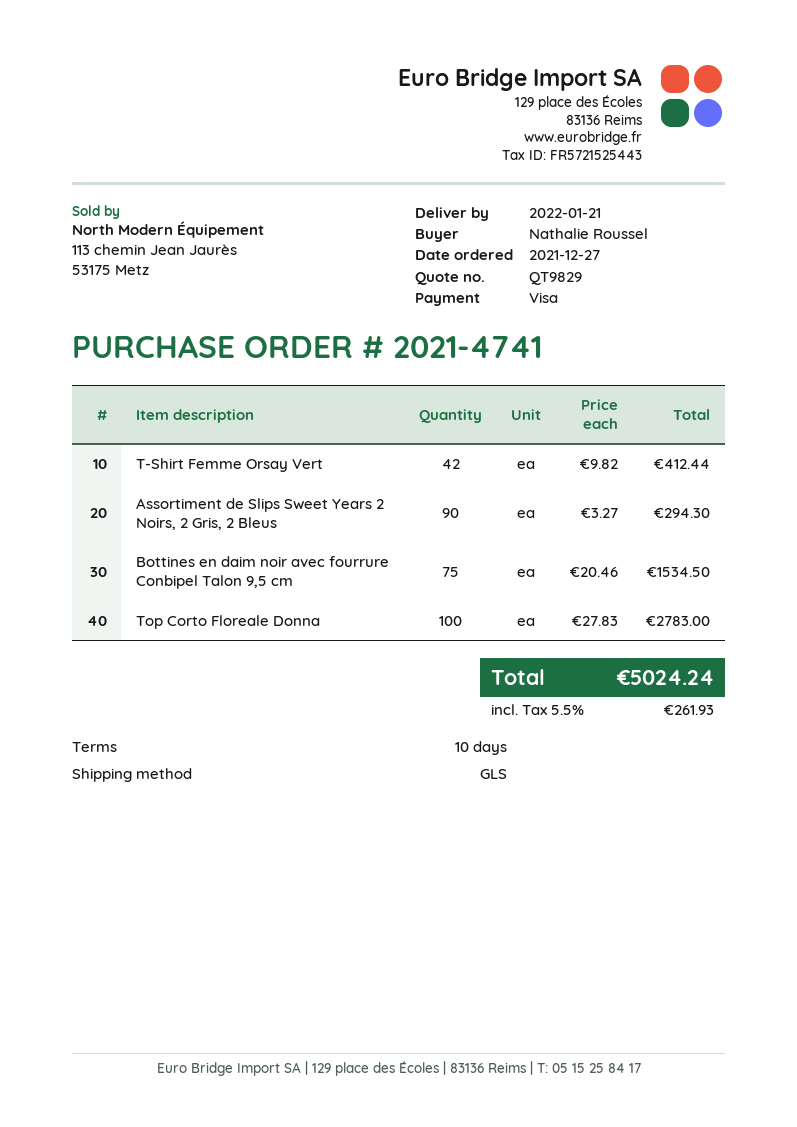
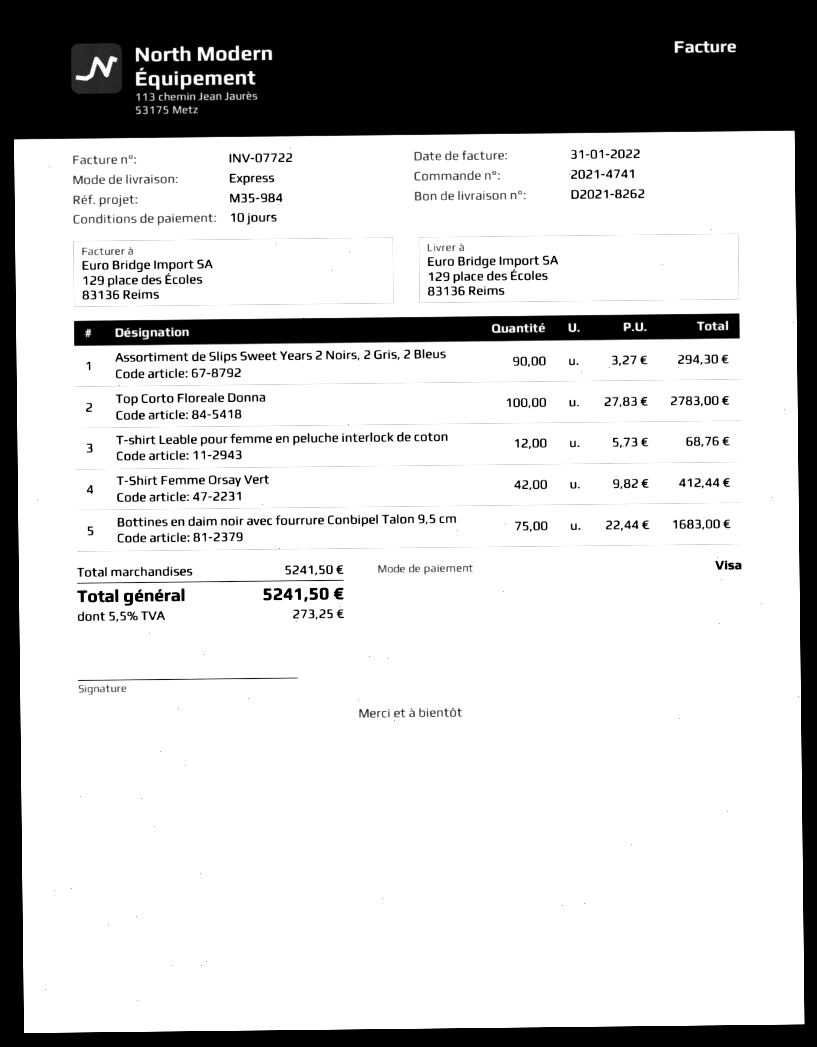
shipping method: GLS -> express
Bottines en daim noir avec fourrure Conbipel Talon 9,5 cm: 75 x 20.46 = 1534.50 -> 75 x 22.44 = 1683.00
T-shirt Leable pour femme en peluche interlock de coton: none -> 12 x 5.73 = 68.76
tax: 5.5% = 261.93 -> 5.5% = 273.25
total: 5024.24 -> 5241.50

